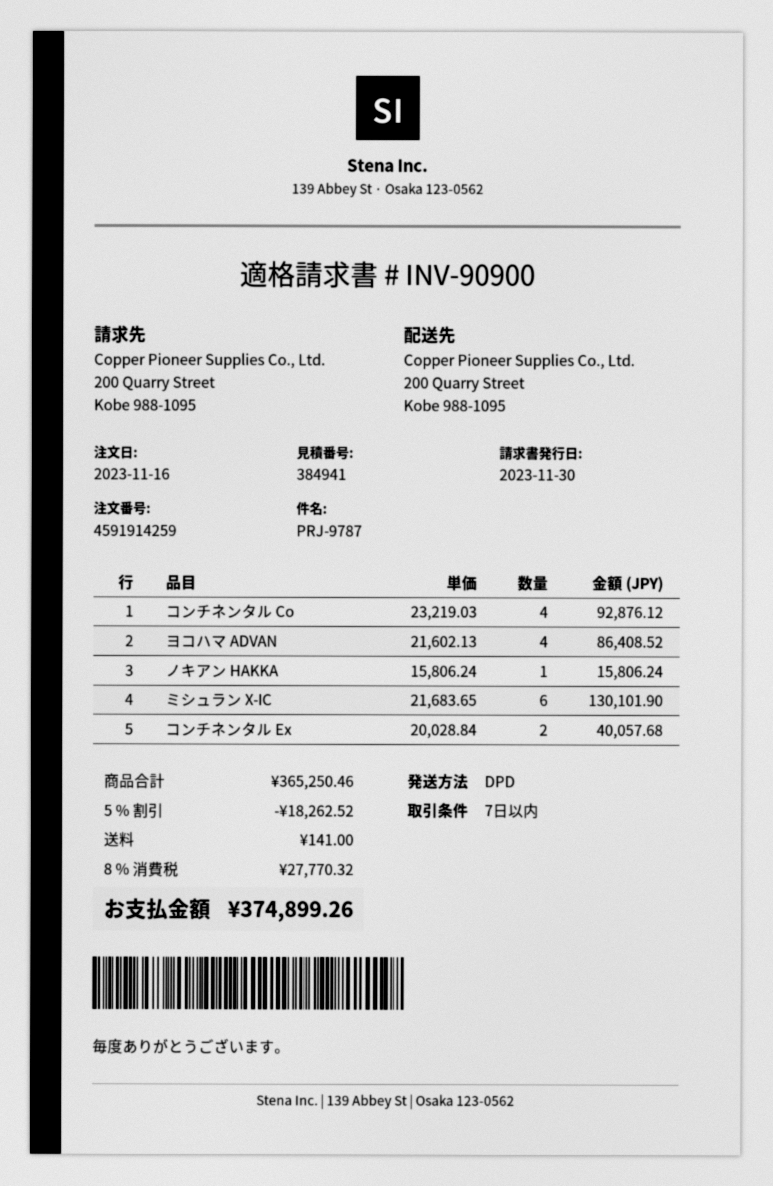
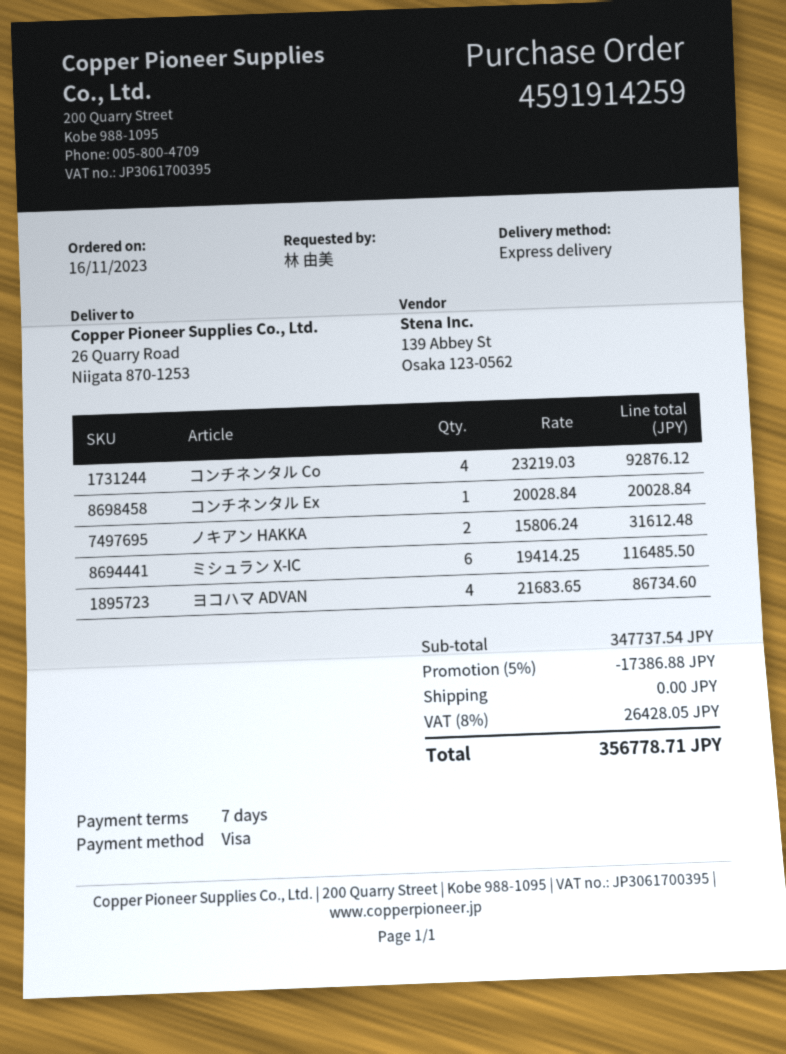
shipping method: DPD -> express
ship to: 200 Quarry Street, Kobe 988-1095 -> 26 Quarry Road, Niigata 870-1253
ヨコハマ ADVAN: 4 x 21602.13 = 86408.52 -> 4 x 21683.65 = 86734.60
ノキアン HAKKA: 1 x 15806.24 = 15806.24 -> 2 x 15806.24 = 31612.48
ミシュラン X-IC: 6 x 21683.65 = 130101.90 -> 6 x 19414.25 = 116485.50
コンチネンタル Ex: 2 x 20028.84 = 40057.68 -> 1 x 20028.84 = 20028.84
subtotal: 365250.46 -> 347737.54
discount: 5% = 18262.52 -> 5% = 17386.88
shipping: 141.00 -> 0.00
tax: 8% = 27770.32 -> 8% = 26428.05
total: 374899.26 -> 356778.71

